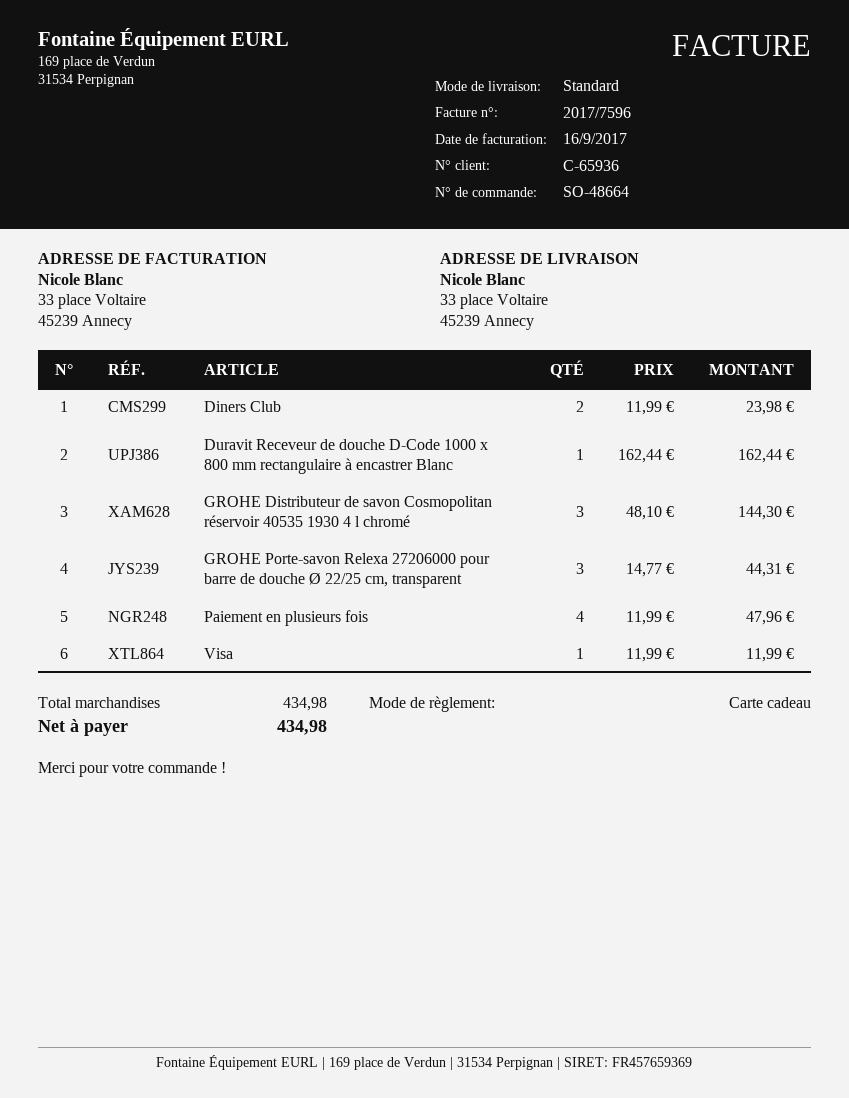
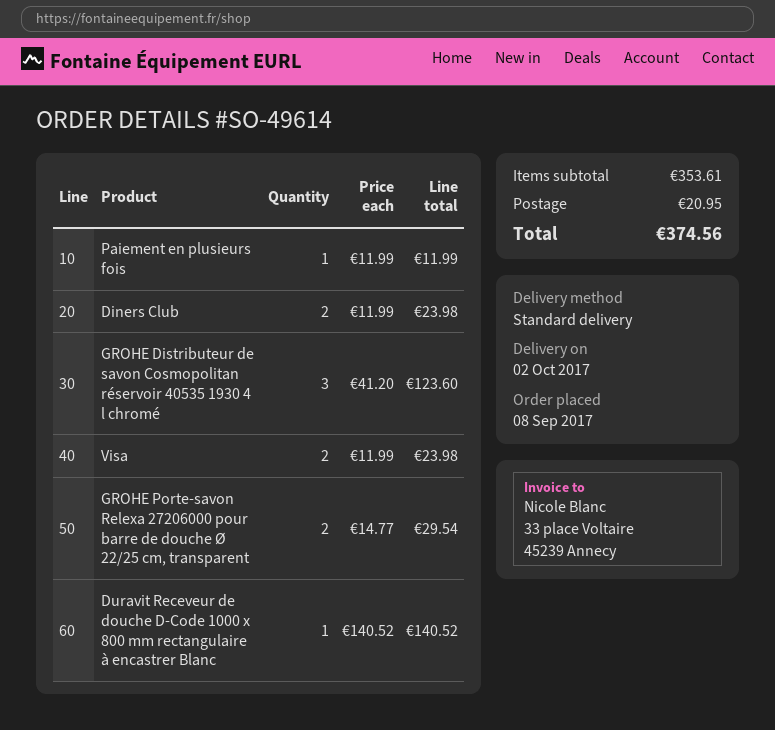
order number: SO-48664 -> SO-49614
Duravit Receveur de douche D-Code 1000 x 800 mm rectangulaire à encastrer Blanc: 1 x 162.44 = 162.44 -> 1 x 140.52 = 140.52
GROHE Distributeur de savon Cosmopolitan réservoir 40535 1930 4 l chromé: 3 x 48.10 = 144.30 -> 3 x 41.20 = 123.60
GROHE Porte-savon Relexa 27206000 pour barre de douche Ø 22/25 cm, transparent: 3 x 14.77 = 44.31 -> 2 x 14.77 = 29.54
Paiement en plusieurs fois: 4 x 11.99 = 47.96 -> 1 x 11.99 = 11.99
Visa: 1 x 11.99 = 11.99 -> 2 x 11.99 = 23.98
subtotal: 434.98 -> 353.61
shipping: none -> 20.95
total: 434.98 -> 374.56

